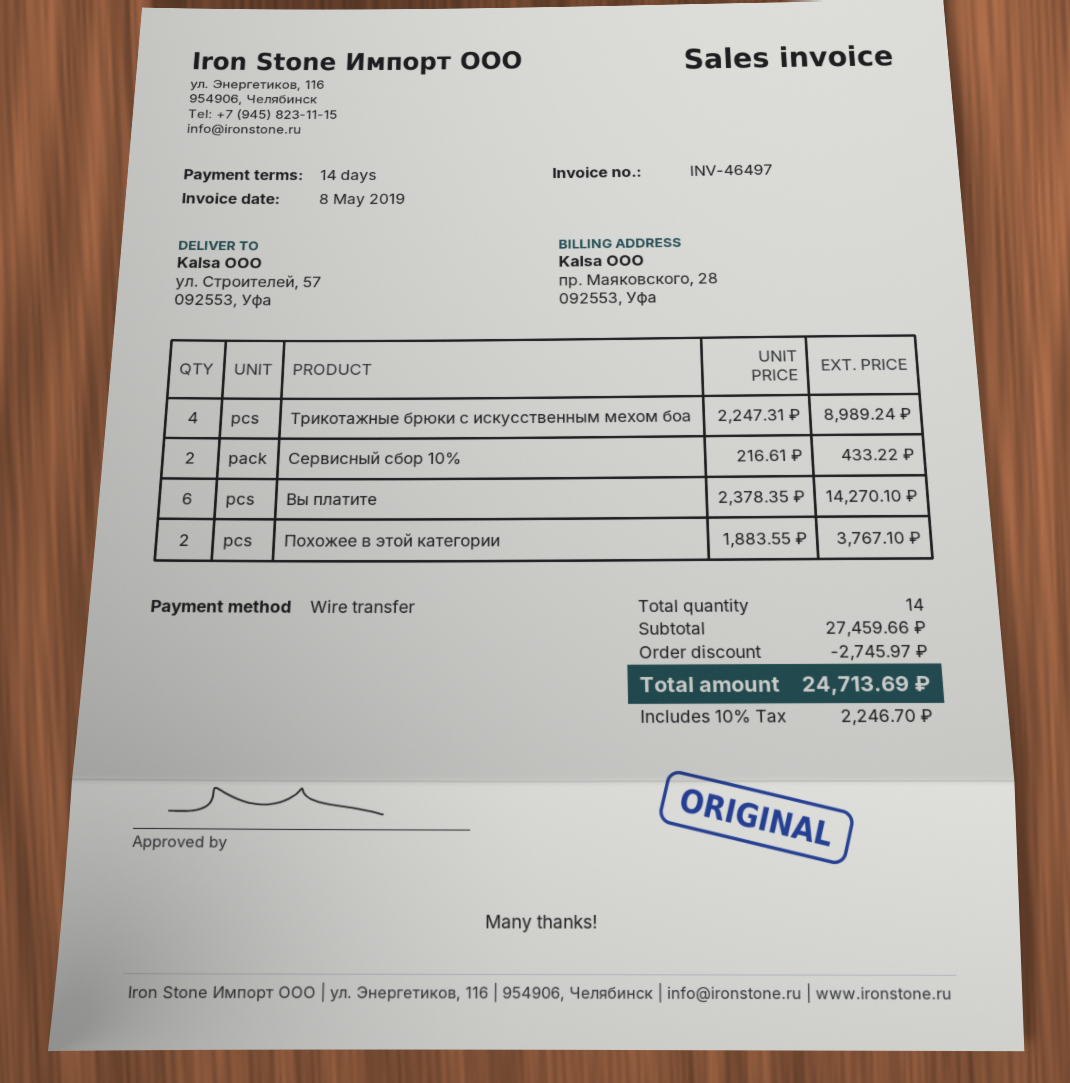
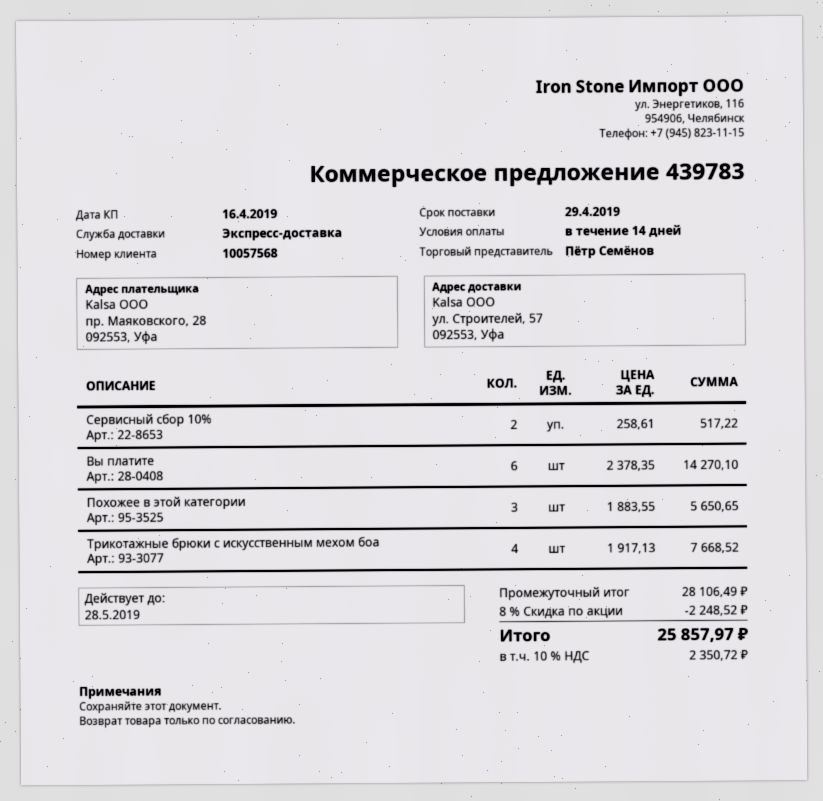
Трикотажные брюки с искусственным мехом боа: 4 x 2247.31 = 8989.24 -> 4 x 1917.13 = 7668.52
Сервисный сбор 10%: 2 x 216.61 = 433.22 -> 2 x 258.61 = 517.22
Похожее в этой категории: 2 x 1883.55 = 3767.10 -> 3 x 1883.55 = 5650.65
subtotal: 27459.66 -> 28106.49
discount: 2745.97 -> 2248.52
tax: 10% = 2246.70 -> 10% = 2350.72
total: 24713.69 -> 25857.97

